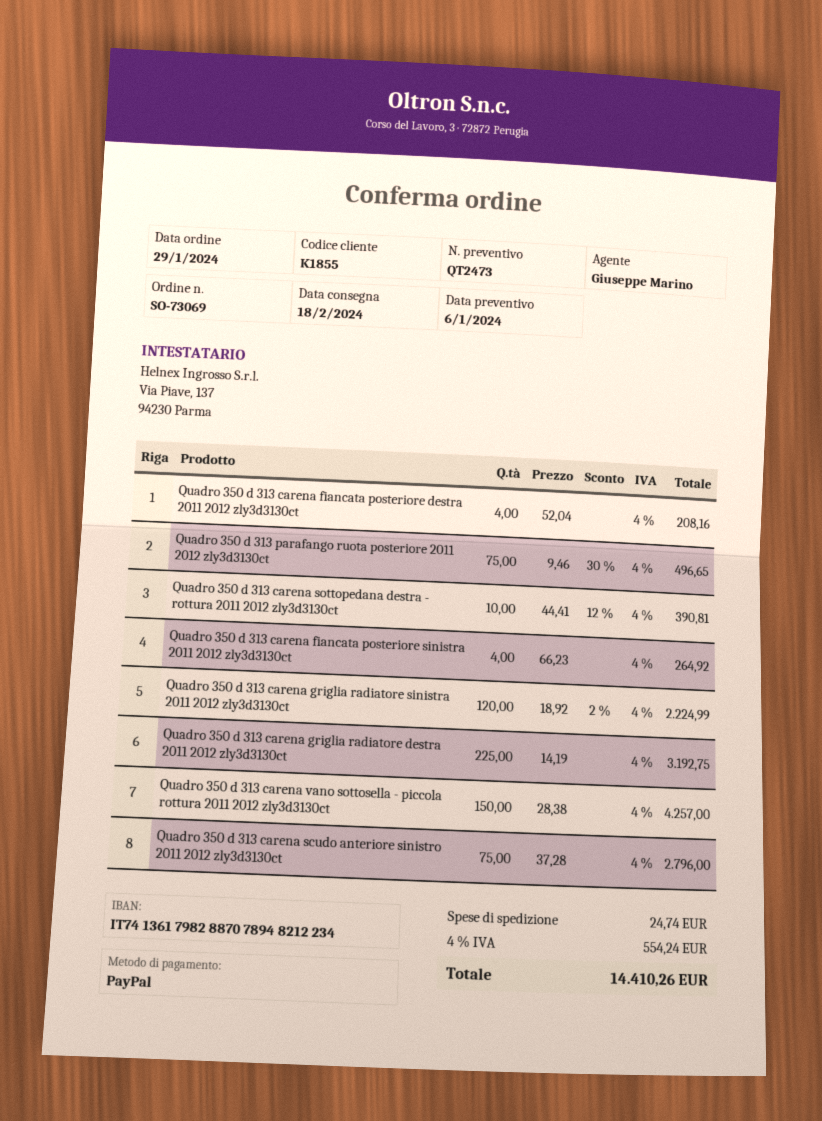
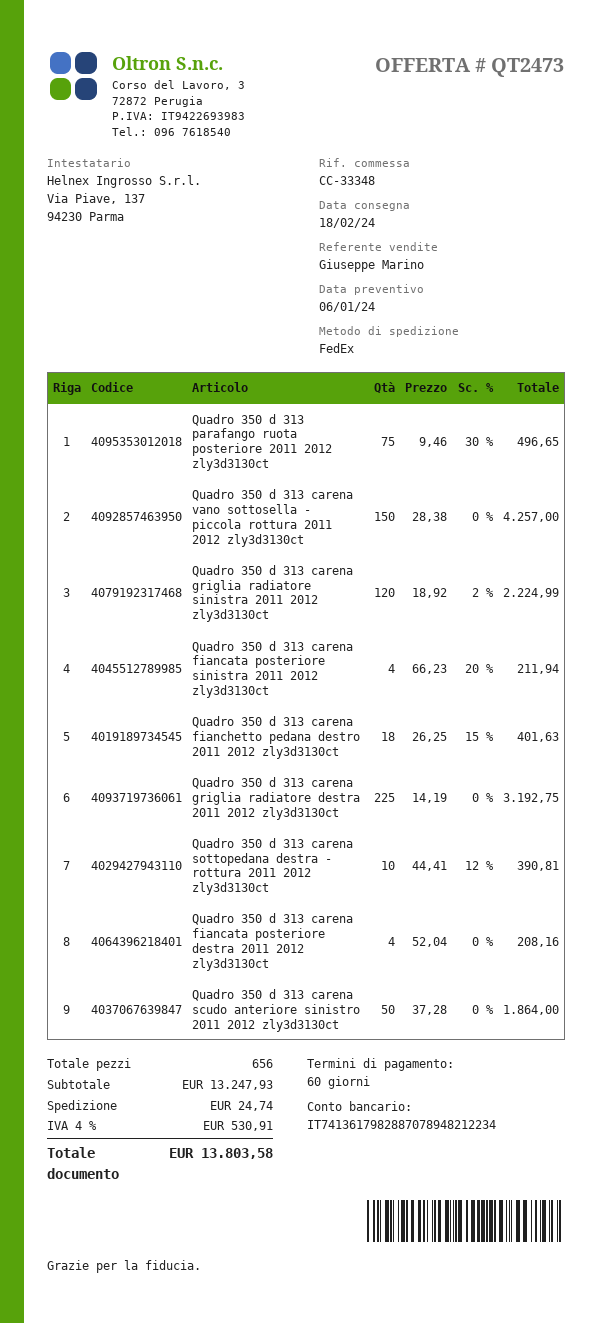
Quadro 350 d 313 carena fiancata posteriore sinistra 2011 2012 zly3d3130ct: 4 x 66.23 = 264.92 -> 4 x 66.23 - 20% = 211.94
Quadro 350 d 313 carena scudo anteriore sinistro 2011 2012 zly3d3130ct: 75 x 37.28 = 2796.00 -> 50 x 37.28 = 1864.00
Quadro 350 d 313 carena fianchetto pedana destro 2011 2012 zly3d3130ct: none -> 18 x 26.25 - 15% = 401.63
tax: 4% = 554.24 -> 4% = 530.91
total: 14410.26 -> 13803.58

